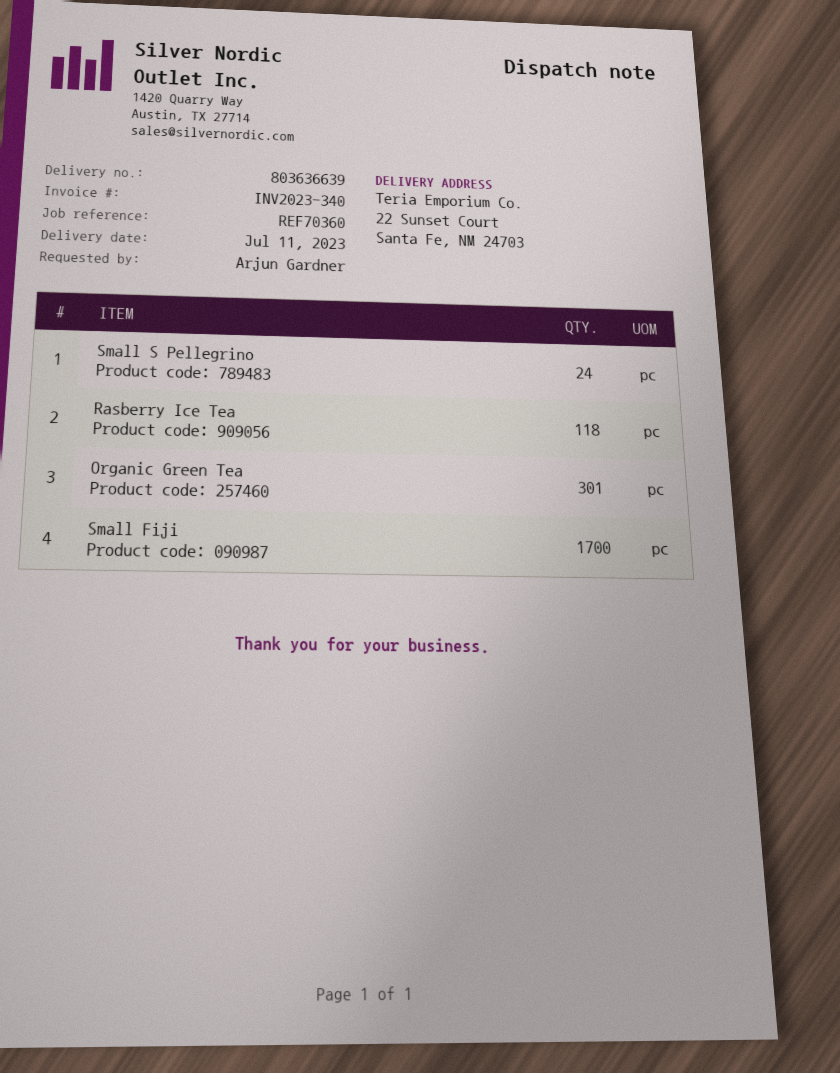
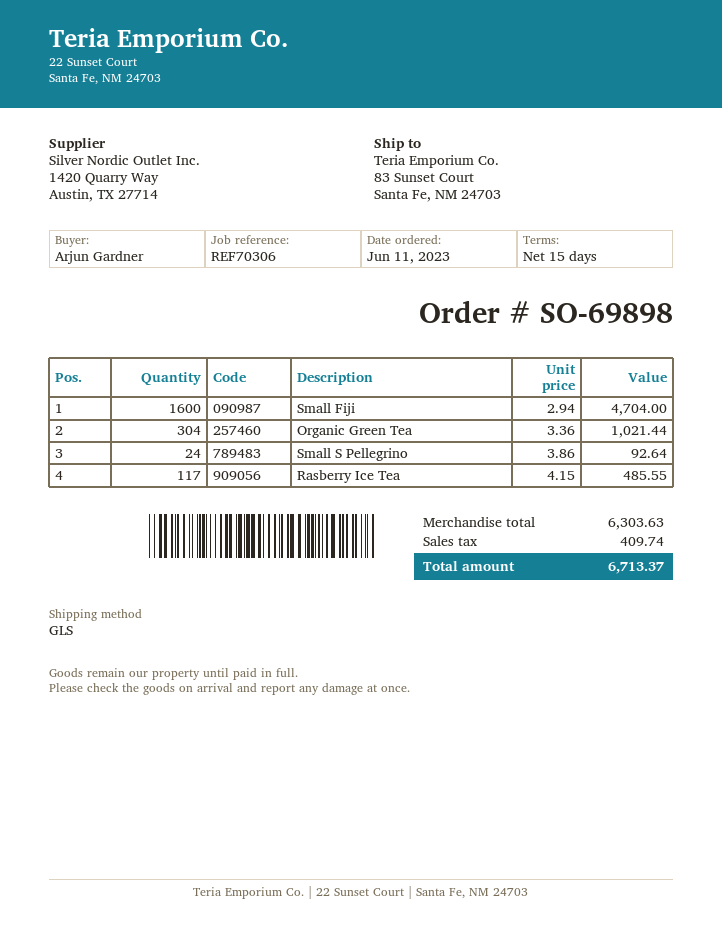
reference: REF70360 -> REF70306
ship to: 22 Sunset Court, Santa Fe, NM 24703 -> 83 Sunset Court, Santa Fe, NM 24703
Rasberry Ice Tea: 118 -> 117
Organic Green Tea: 301 -> 304
Small Fiji: 1700 -> 1600

